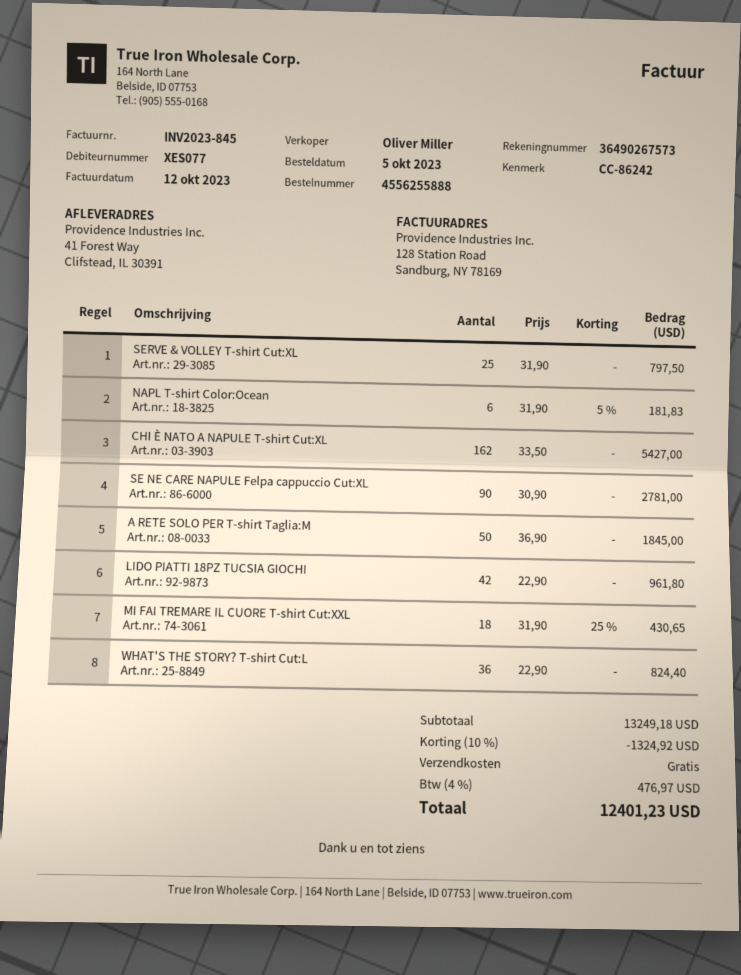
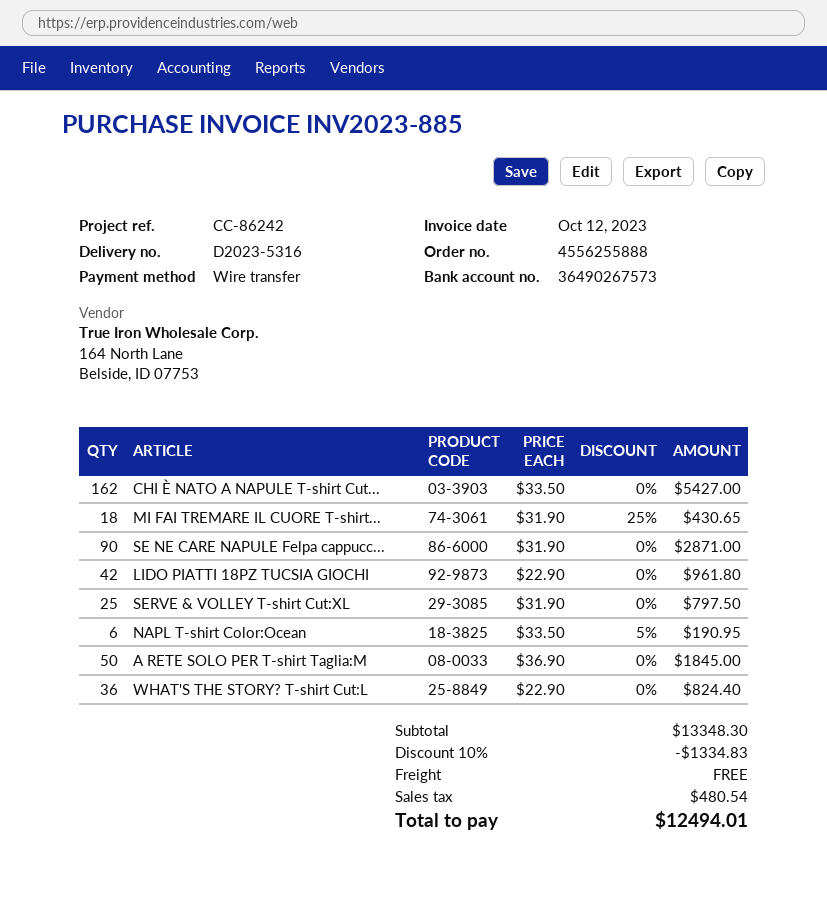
invoice number: INV2023-845 -> INV2023-885
NAPL T-shirt Color:Ocean: 6 x 31.90 - 5% = 181.83 -> 6 x 33.50 - 5% = 190.95
SE NE CARE NAPULE Felpa cappuccio Cut:XL: 90 x 30.90 = 2781.00 -> 90 x 31.90 = 2871.00
subtotal: 13249.18 -> 13348.30
discount: 10% = 1324.92 -> 10% = 1334.83
tax: 476.97 -> 480.54
total: 12401.23 -> 12494.01

